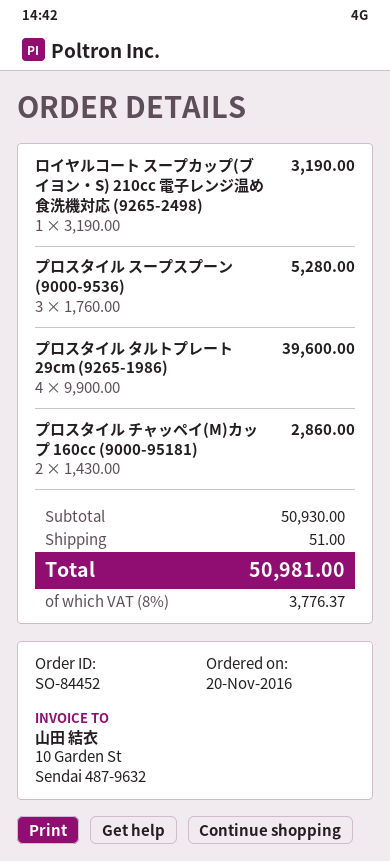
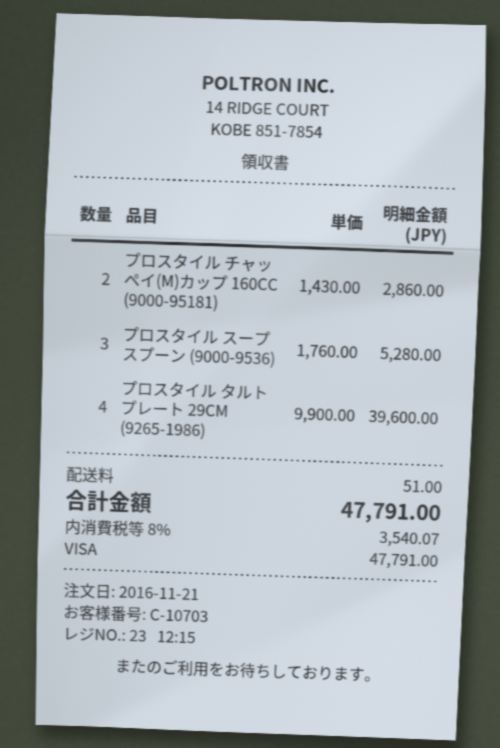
order date: 2016-11-20 -> 2016-11-21
ロイヤルコート スープカップ(ブイヨン・S) 210cc 電子レンジ温め 食洗機対応 (9265-2498): 1 x 3190.00 = 3190.00 -> none
tax: 8% = 3776.37 -> 8% = 3540.07
total: 50981.00 -> 47791.00

